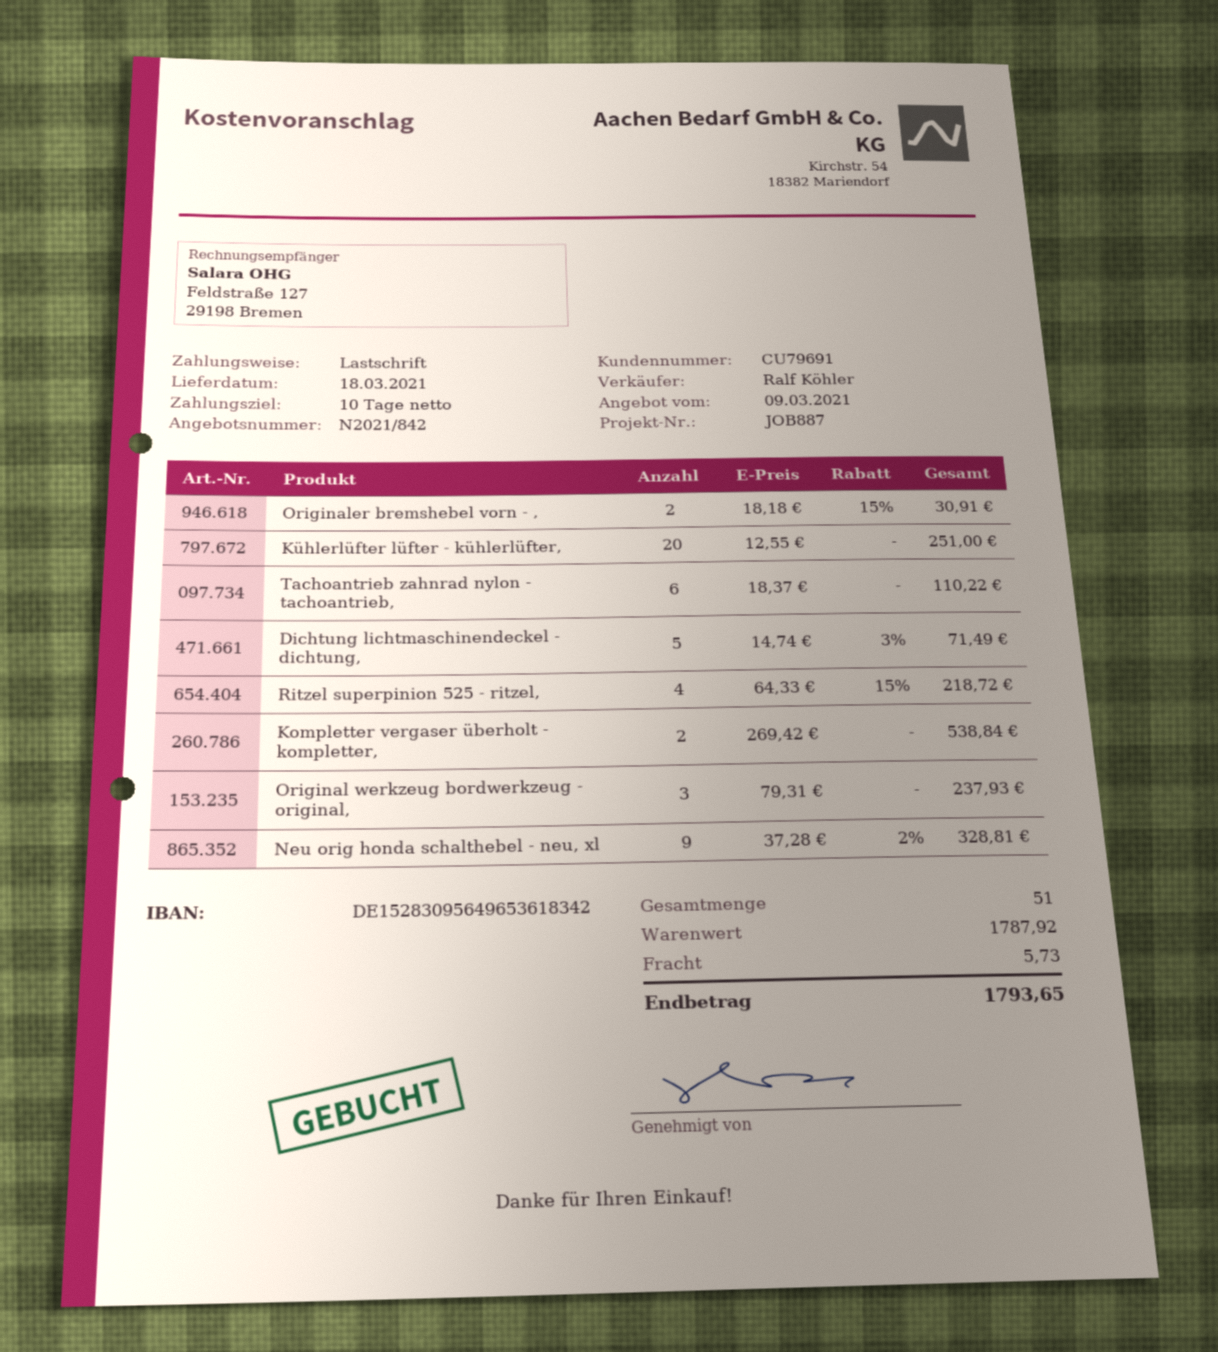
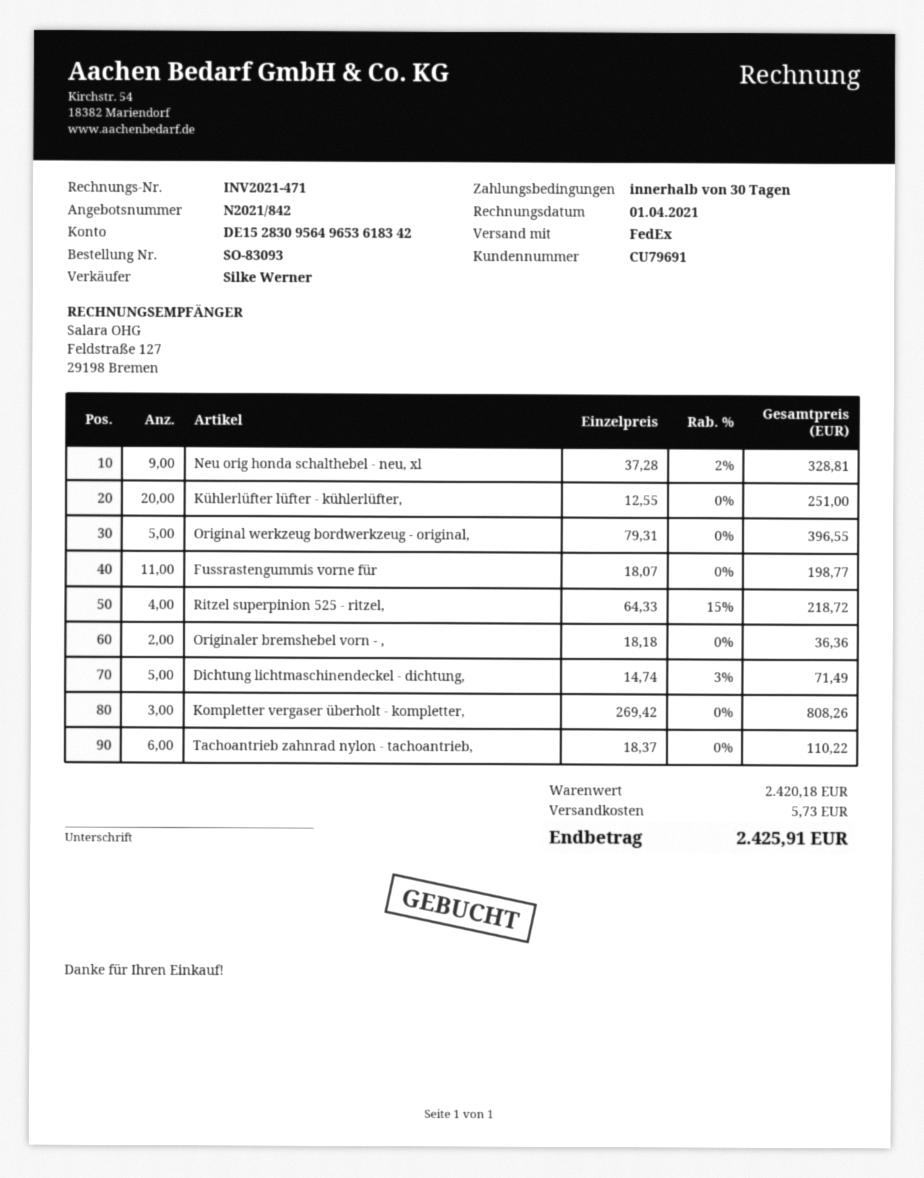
payment terms: 10 days -> 30 days
sales rep: Ralf Köhler -> Silke Werner
Originaler bremshebel vorn - ,: 2 x 18.18 - 15% = 30.91 -> 2 x 18.18 = 36.36
Kompletter vergaser überholt - kompletter,: 2 x 269.42 = 538.84 -> 3 x 269.42 = 808.26
Original werkzeug bordwerkzeug - original,: 3 x 79.31 = 237.93 -> 5 x 79.31 = 396.55
Fussrastengummis vorne für: none -> 11 x 18.07 = 198.77
subtotal: 1787.92 -> 2420.18
total: 1793.65 -> 2425.91

